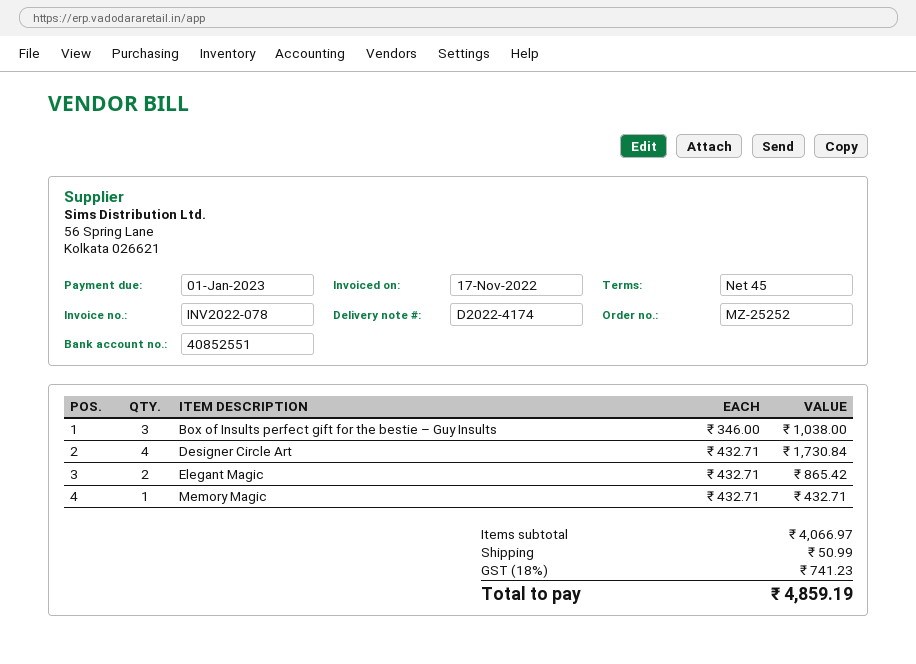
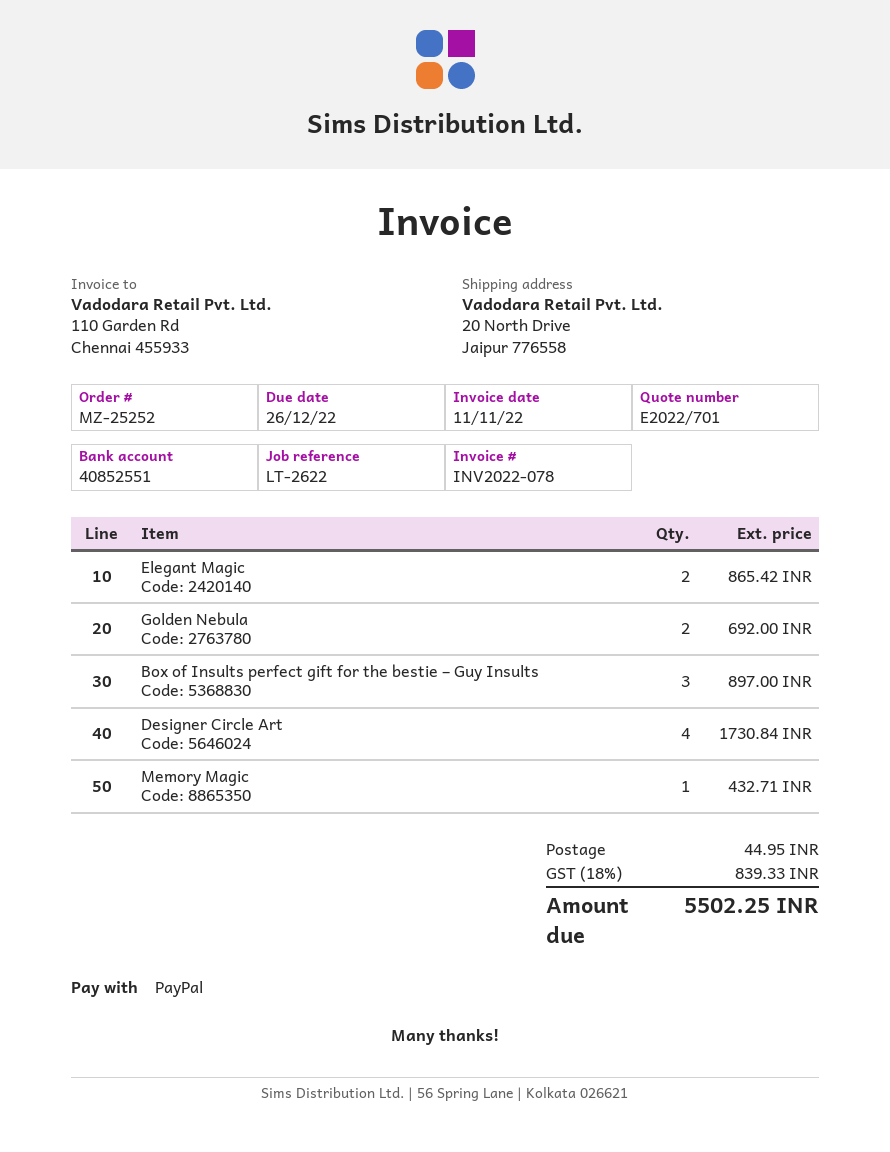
invoice date: 2022-11-17 -> 2022-11-11
due date: 2023-01-01 -> 2022-12-26
Box of Insults perfect gift for the bestie – Guy Insults: 3 for 1038.00 -> 3 for 897.00
Golden Nebula: none -> 2 for 692.00
shipping: 50.99 -> 44.95
tax: 18% = 741.23 -> 18% = 839.33
total: 4859.19 -> 5502.25

